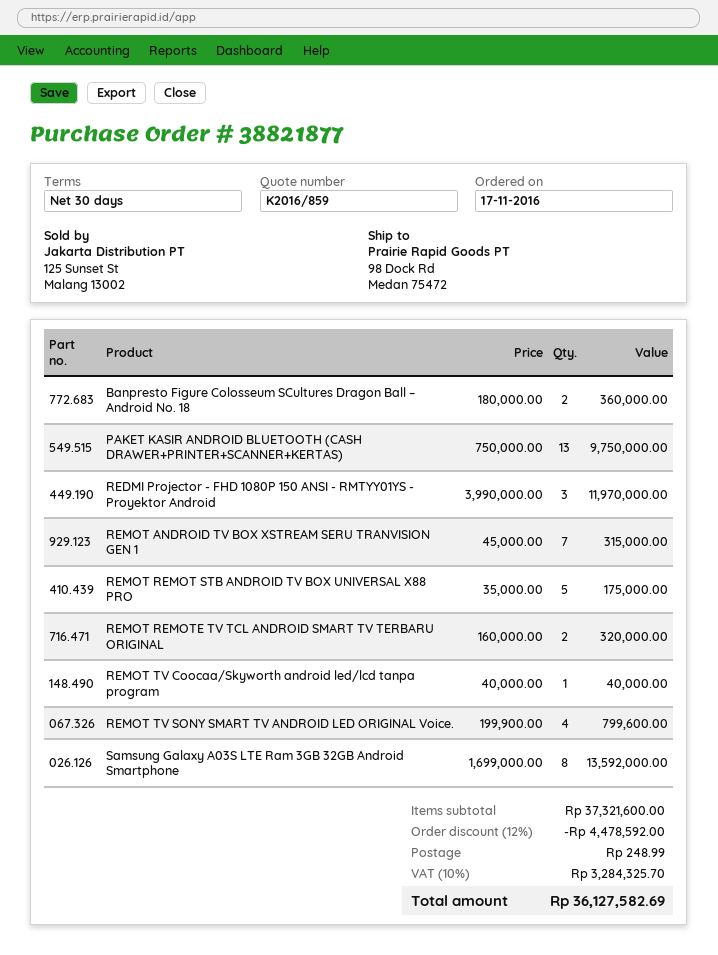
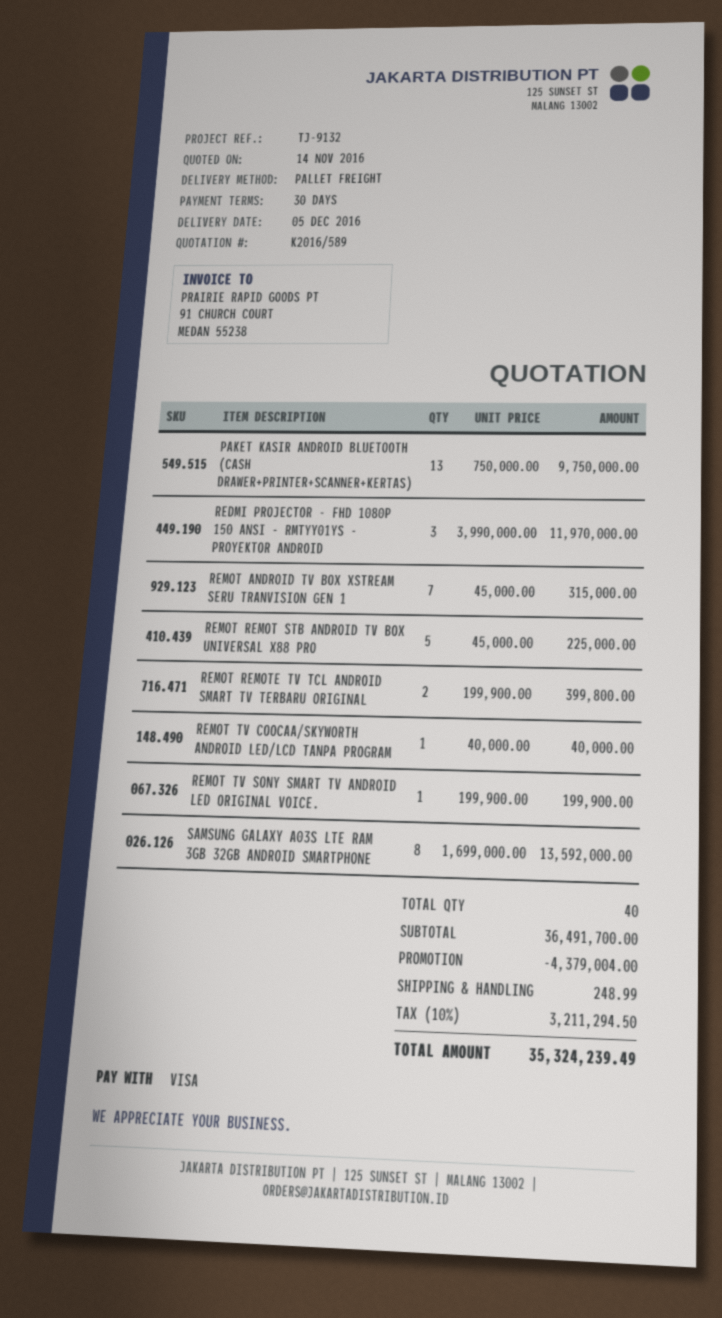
quote number: K2016/859 -> K2016/589
Banpresto Figure Colosseum SCultures Dragon Ball – Android No. 18: 2 x 180000.00 = 360000.00 -> none
REMOT REMOT STB ANDROID TV BOX UNIVERSAL X88 PRO: 5 x 35000.00 = 175000.00 -> 5 x 45000.00 = 225000.00
REMOT REMOTE TV TCL ANDROID SMART TV TERBARU ORIGINAL: 2 x 160000.00 = 320000.00 -> 2 x 199900.00 = 399800.00
REMOT TV SONY SMART TV ANDROID LED ORIGINAL Voice.: 4 x 199900.00 = 799600.00 -> 1 x 199900.00 = 199900.00
subtotal: 37321600.00 -> 36491700.00
discount: 4478592.00 -> 4379004.00
tax: 10% = 3284325.70 -> 10% = 3211294.50
total: 36127582.69 -> 35324239.49

